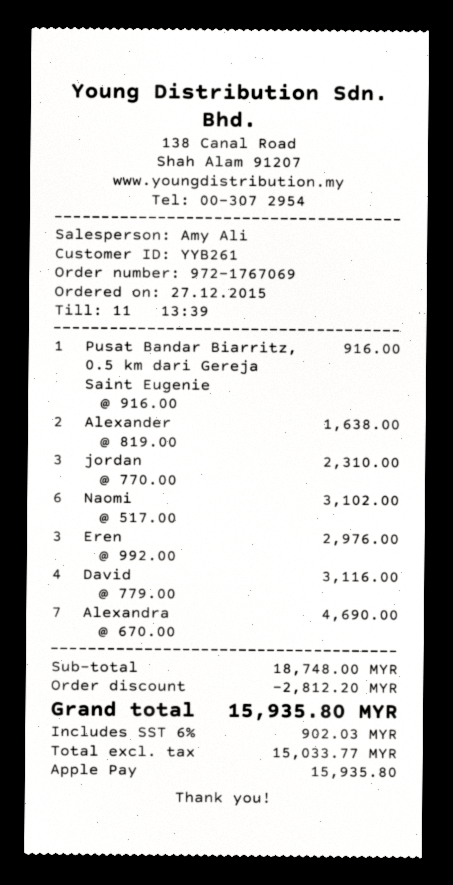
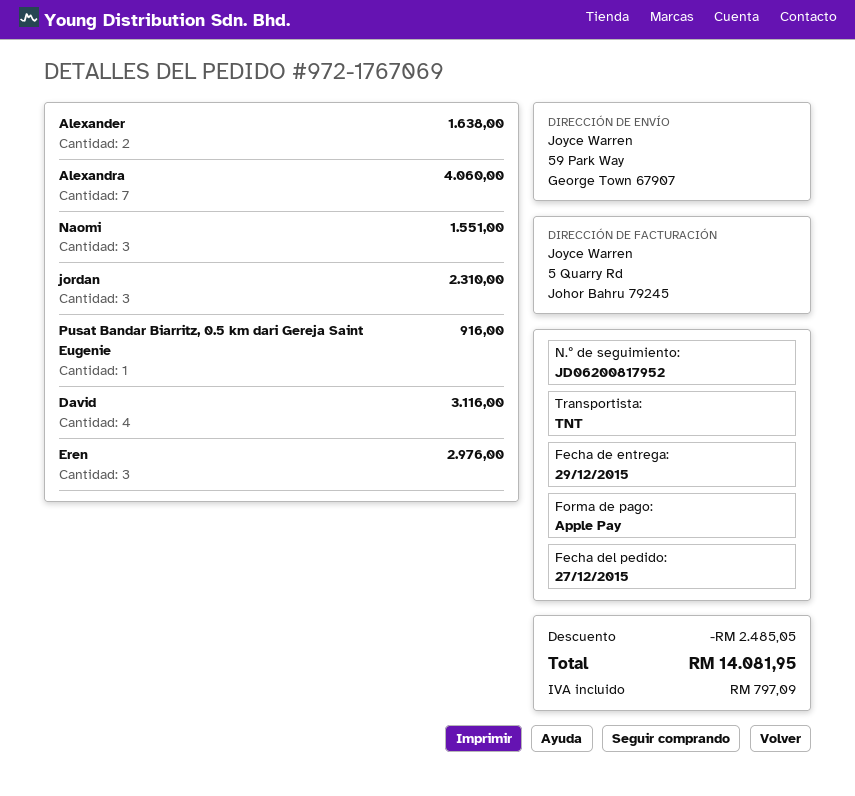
Naomi: 6 for 3102.00 -> 3 for 1551.00
Alexandra: 7 for 4690.00 -> 7 for 4060.00
discount: 2812.20 -> 2485.05
tax: 902.03 -> 797.09
total: 15935.80 -> 14081.95

